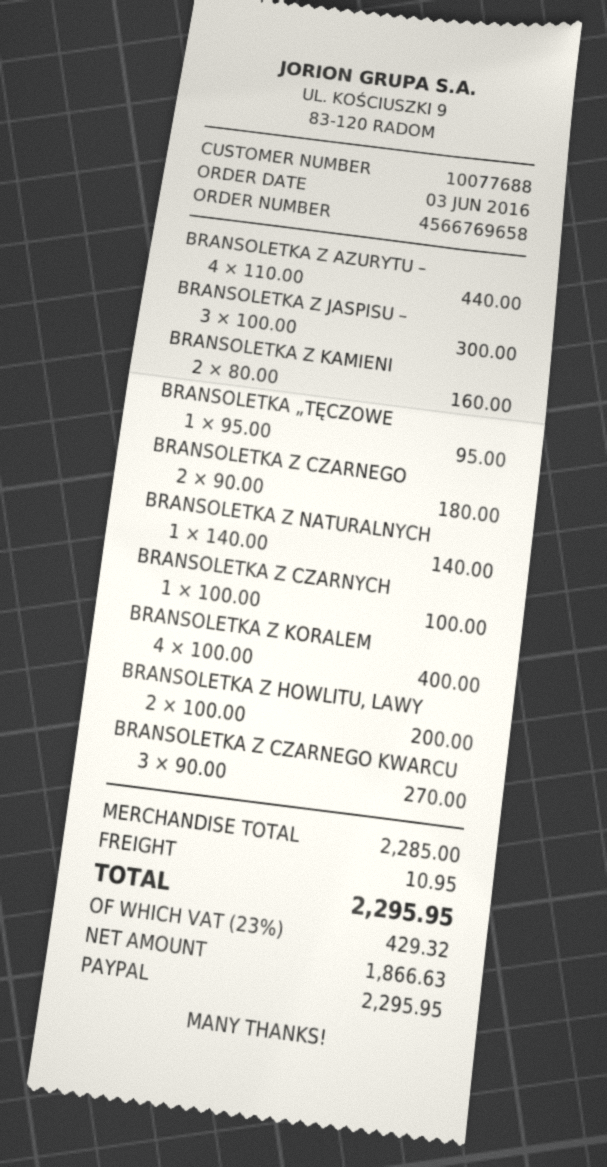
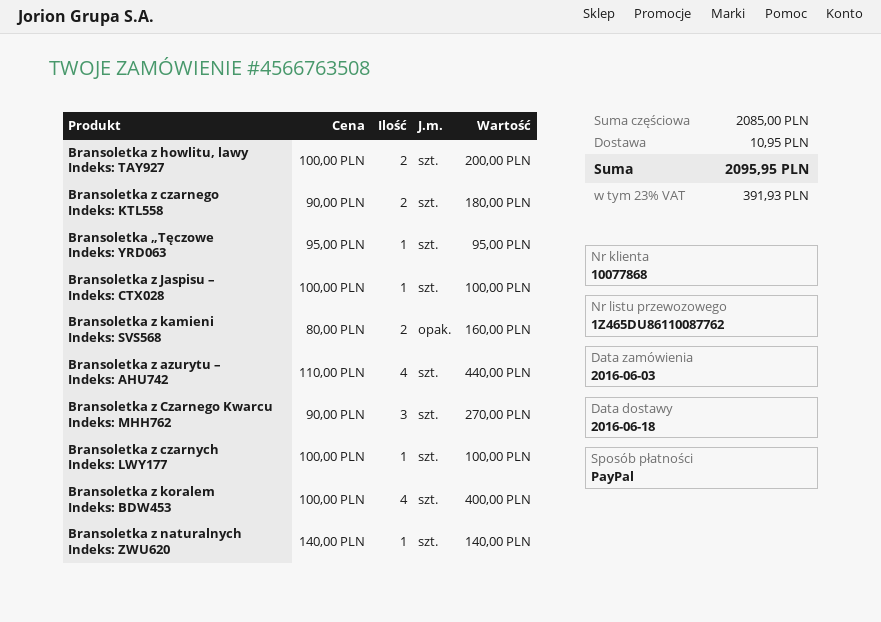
order number: 4566769658 -> 4566763508
customer number: 10077688 -> 10077868
BRANSOLETKA Z JASPISU –: 3 x 100.00 = 300.00 -> 1 x 100.00 = 100.00
subtotal: 2285.00 -> 2085.00
tax: 23% = 429.32 -> 23% = 391.93
total: 2295.95 -> 2095.95

